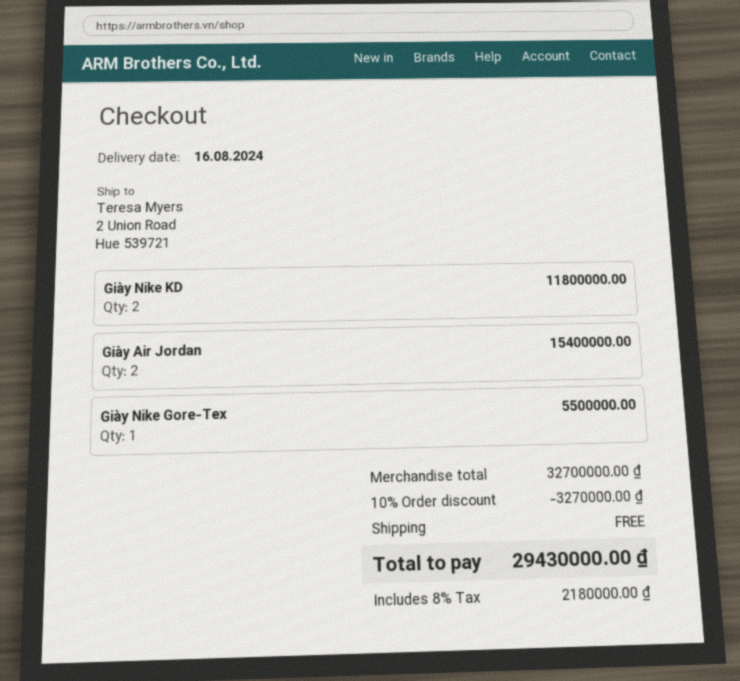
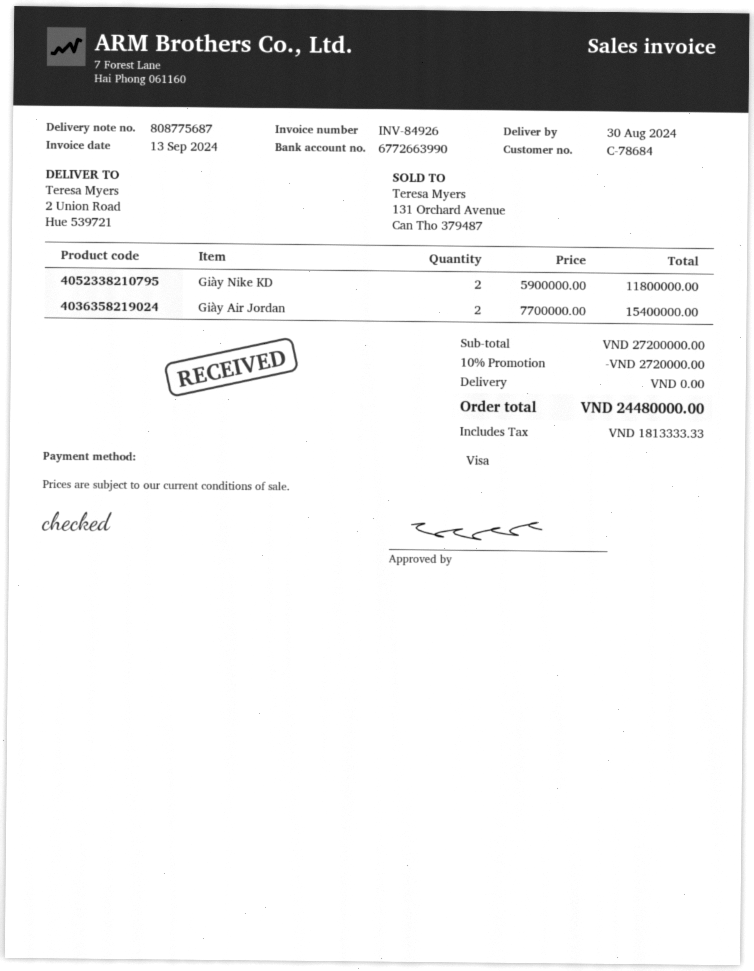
delivery date: 2024-08-16 -> 2024-08-30
Giày Nike Gore-Tex: 1 for 5500000.00 -> none
subtotal: 32700000.00 -> 27200000.00
discount: 10% = 3270000.00 -> 10% = 2720000.00
tax: 2180000.00 -> 1813333.33
total: 29430000.00 -> 24480000.00

